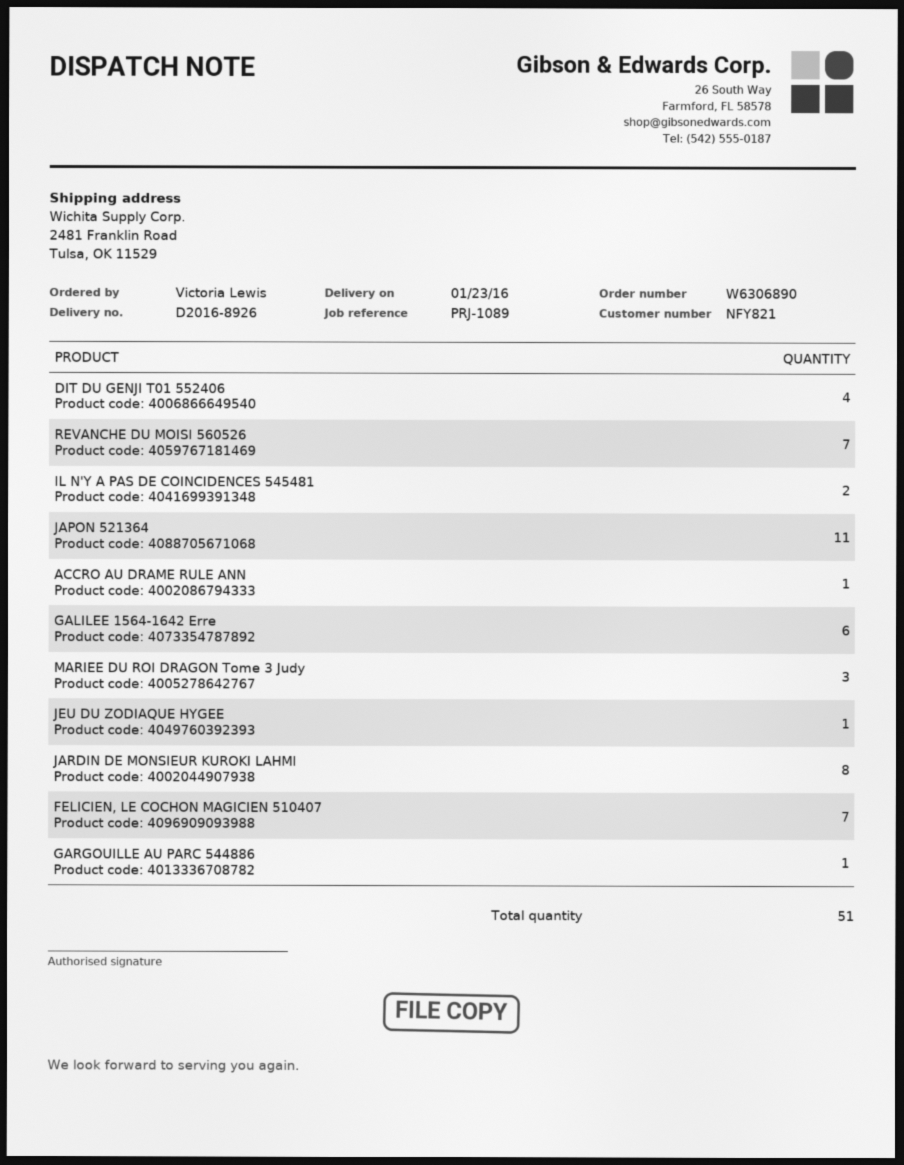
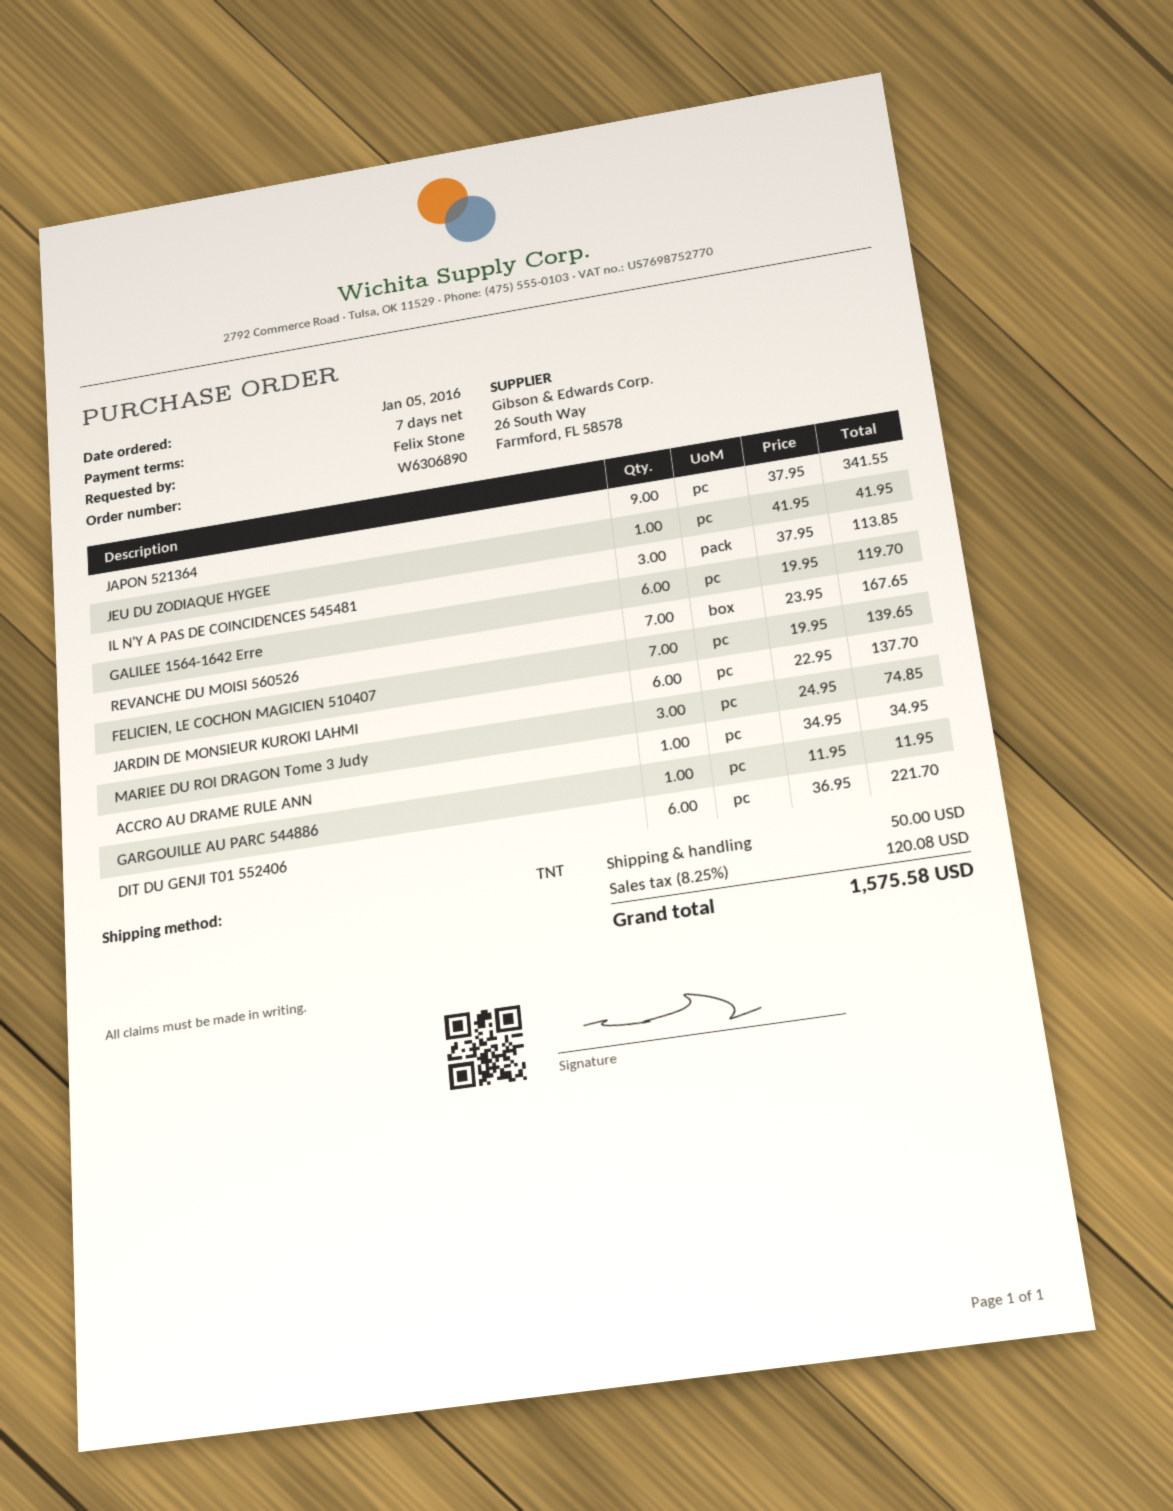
ordered by: Victoria Lewis -> Felix Stone
DIT DU GENJI T01 552406: 4 -> 6
IL N'Y A PAS DE COINCIDENCES 545481: 2 -> 3
JAPON 521364: 11 -> 9
JARDIN DE MONSIEUR KUROKI LAHMI: 8 -> 6

